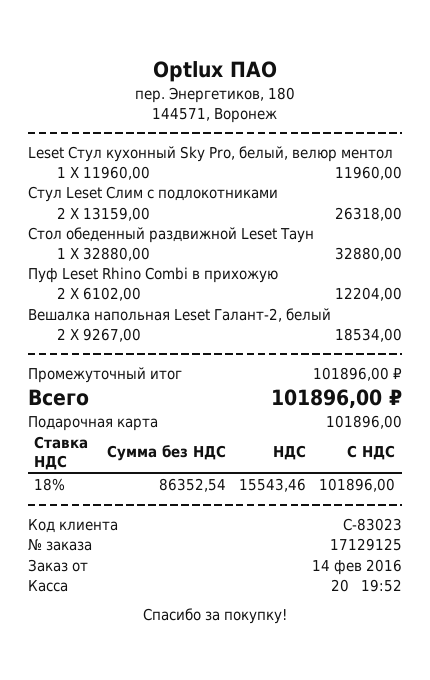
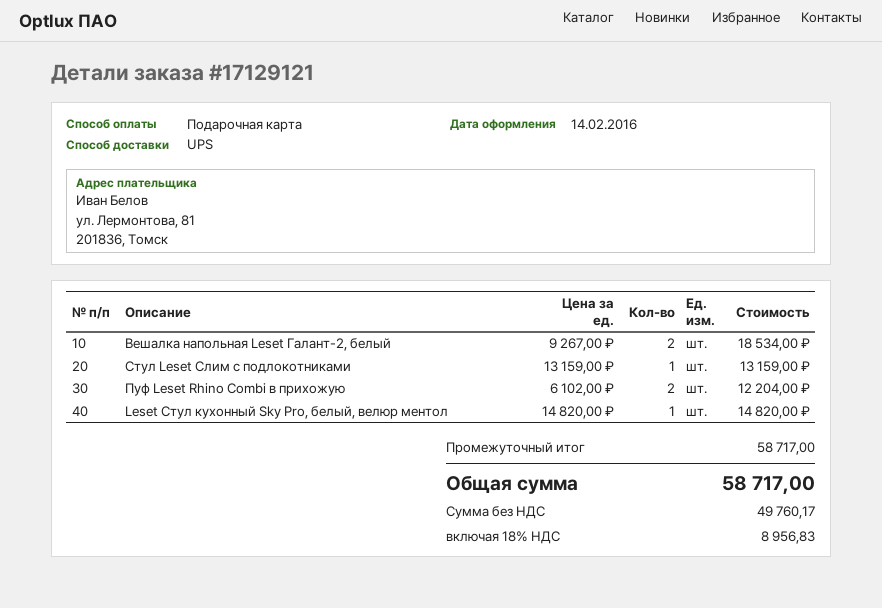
order number: 17129125 -> 17129121
Leset Стул кухонный Sky Pro, белый, велюр ментол: 1 x 11960.00 = 11960.00 -> 1 x 14820.00 = 14820.00
Стул Leset Слим с подлокотниками: 2 x 13159.00 = 26318.00 -> 1 x 13159.00 = 13159.00
Стол обеденный раздвижной Leset Таун: 1 x 32880.00 = 32880.00 -> none
subtotal: 101896.00 -> 58717.00
net: 86352.54 -> 49760.17
tax: 18% = 15543.46 -> 18% = 8956.83
total: 101896.00 -> 58717.00

